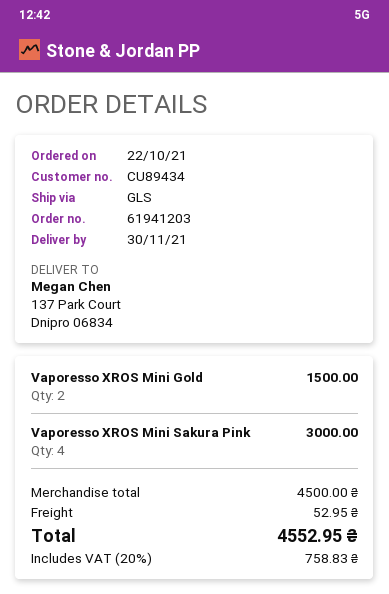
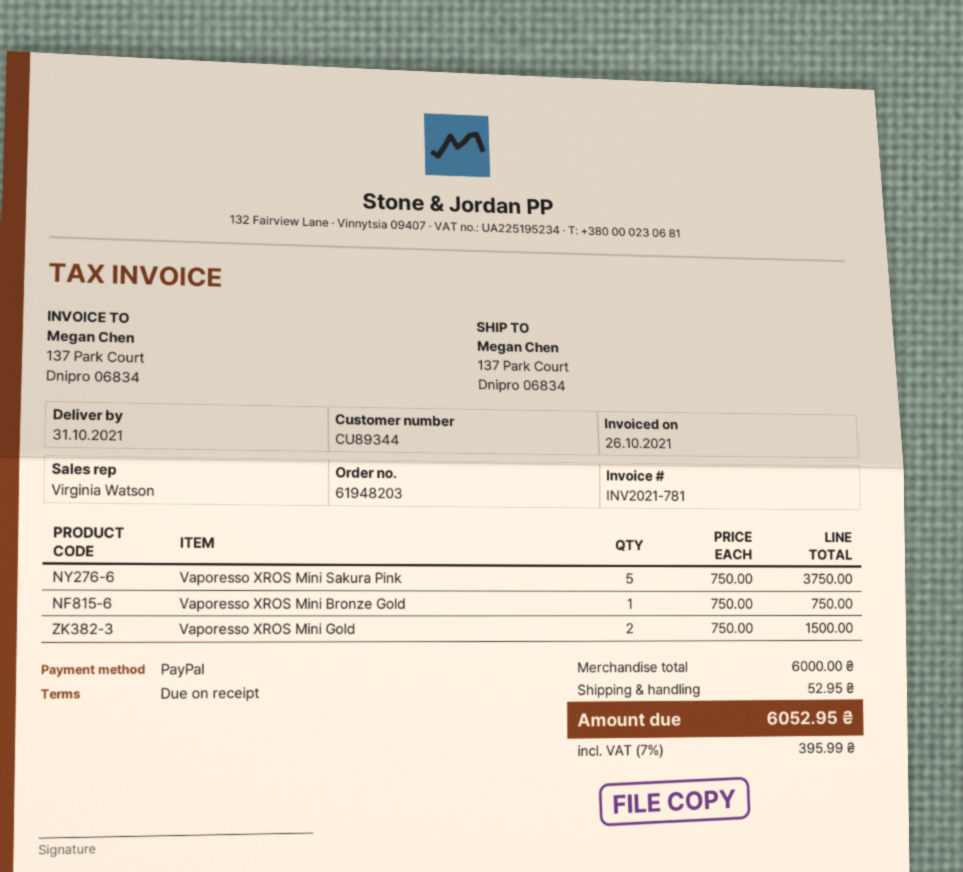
order number: 61941203 -> 61948203
delivery date: 2021-11-30 -> 2021-10-31
customer number: CU89434 -> CU89344
Vaporesso XROS Mini Sakura Pink: 4 for 3000.00 -> 5 for 3750.00
Vaporesso XROS Mini Bronze Gold: none -> 1 for 750.00
subtotal: 4500.00 -> 6000.00
tax: 20% = 758.83 -> 7% = 395.99
total: 4552.95 -> 6052.95

